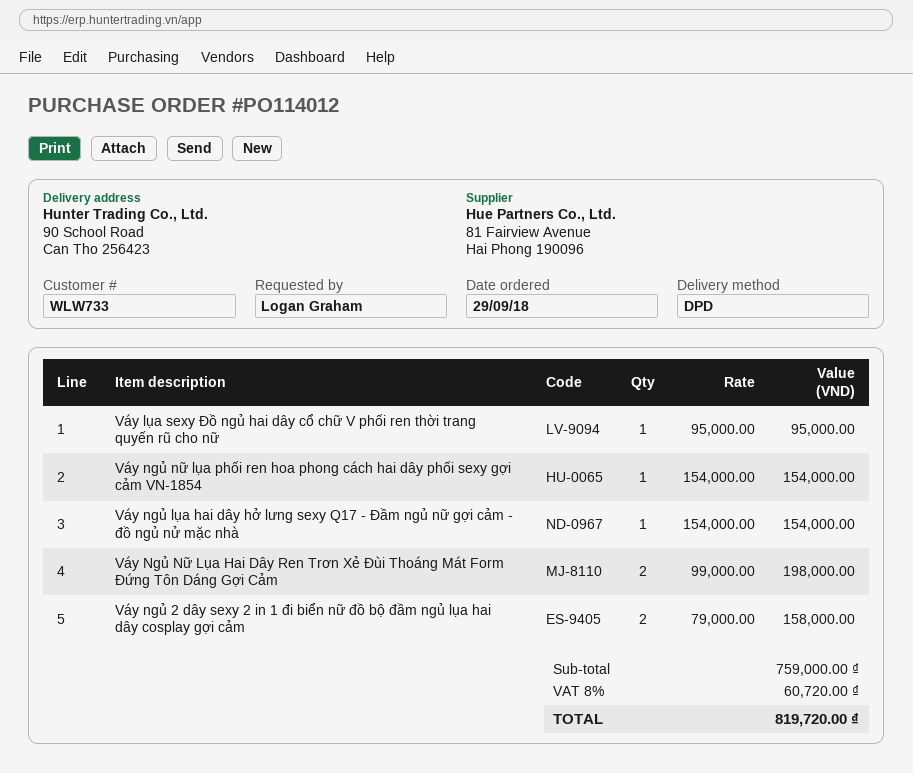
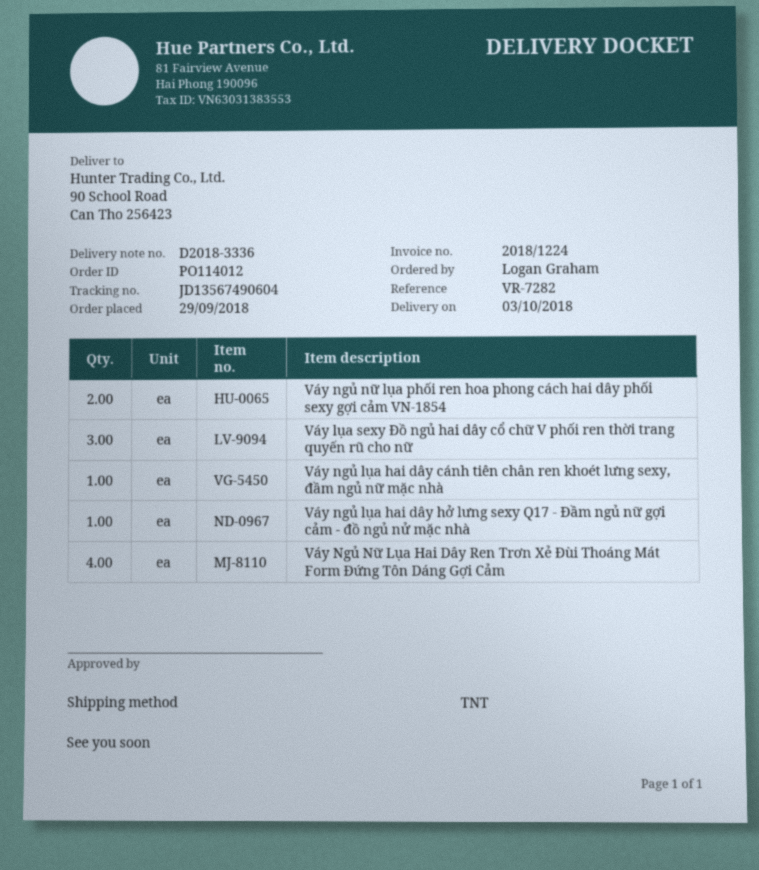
shipping method: DPD -> TNT
Váy lụa sexy Đồ ngủ hai dây cổ chữ V phối ren thời trang quyến rũ cho nữ: 1 -> 3
Váy ngủ nữ lụa phối ren hoa phong cách hai dây phối sexy gợi cảm VN-1854: 1 -> 2
Váy Ngủ Nữ Lụa Hai Dây Ren Trơn Xẻ Đùi Thoáng Mát Form Đứng Tôn Dáng Gợi Cảm: 2 -> 4
Váy ngủ 2 dây sexy 2 in 1 đi biển nữ đồ bộ đầm ngủ lụa hai dây cosplay gợi cảm: 2 -> none
Váy ngủ lụa hai dây cánh tiên chân ren khoét lưng sexy, đầm ngủ nữ mặc nhà: none -> 1

